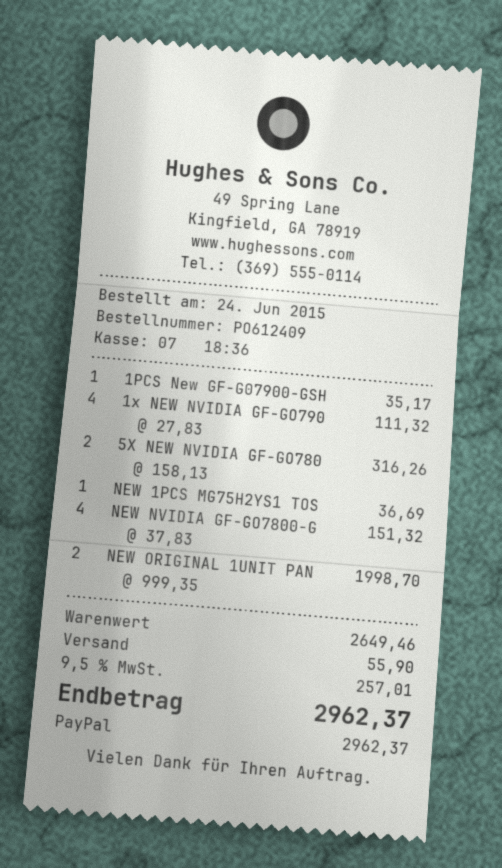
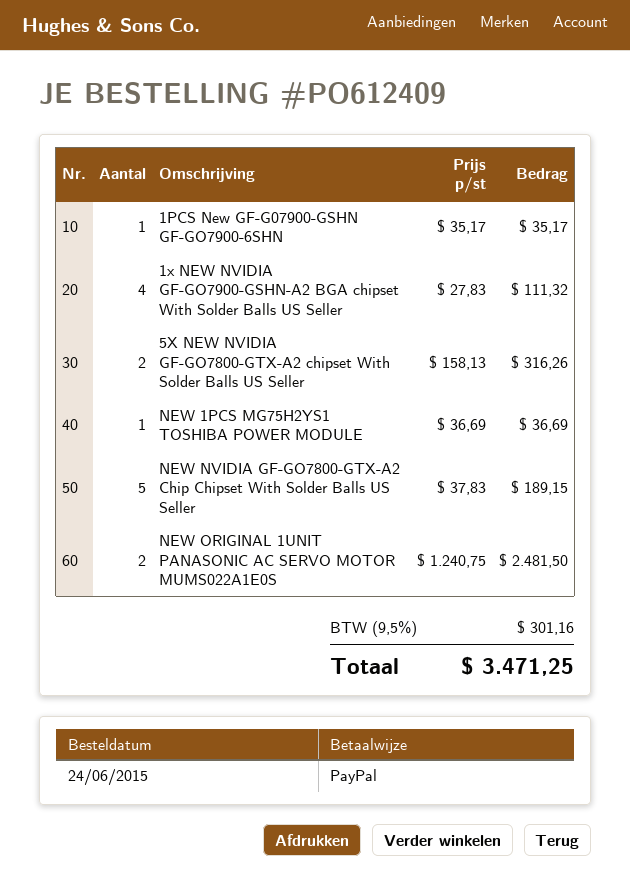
NEW NVIDIA GF-GO7800-G: 4 x 37.83 = 151.32 -> 5 x 37.83 = 189.15
NEW ORIGINAL 1UNIT PAN: 2 x 999.35 = 1998.70 -> 2 x 1240.75 = 2481.50
shipping: 55.90 -> none
tax: 9.5% = 257.01 -> 9.5% = 301.16
total: 2962.37 -> 3471.25

